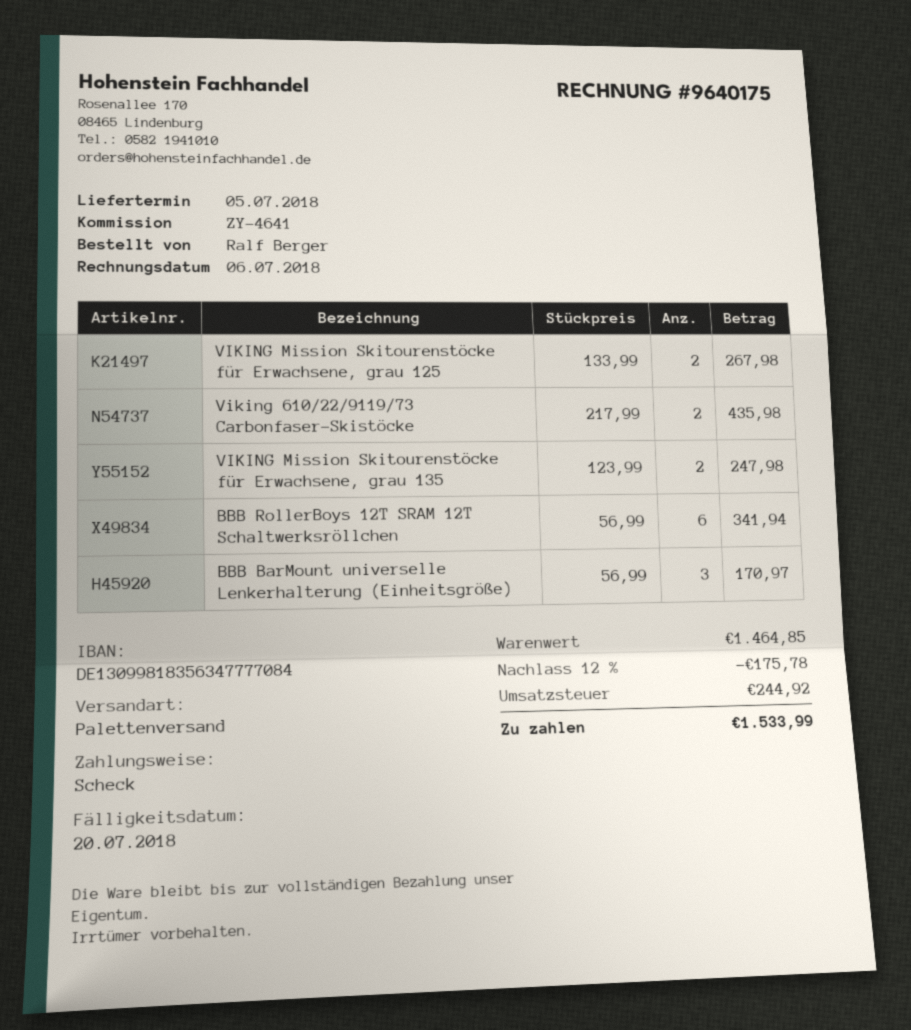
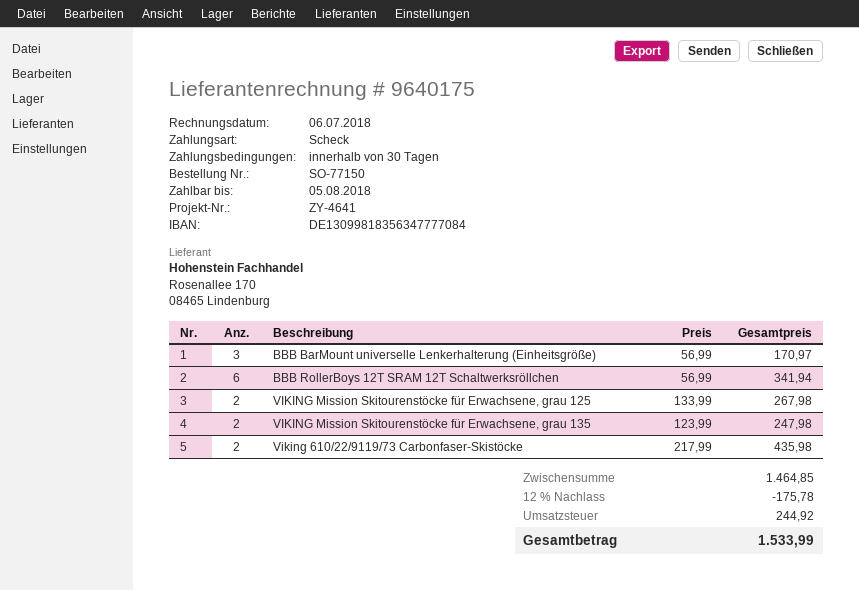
due date: 2018-07-20 -> 2018-08-05

